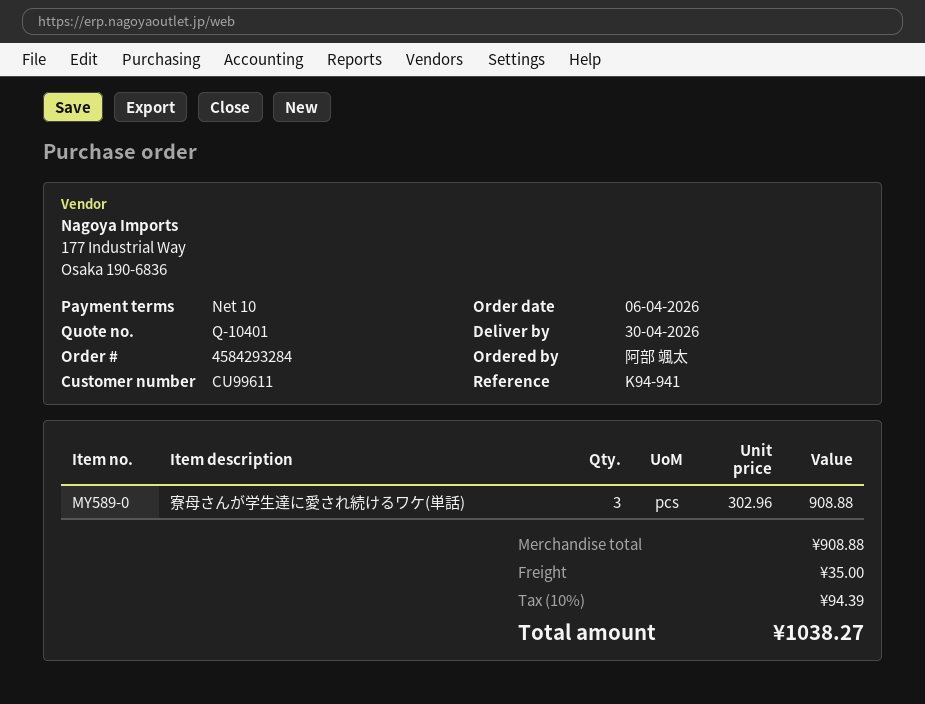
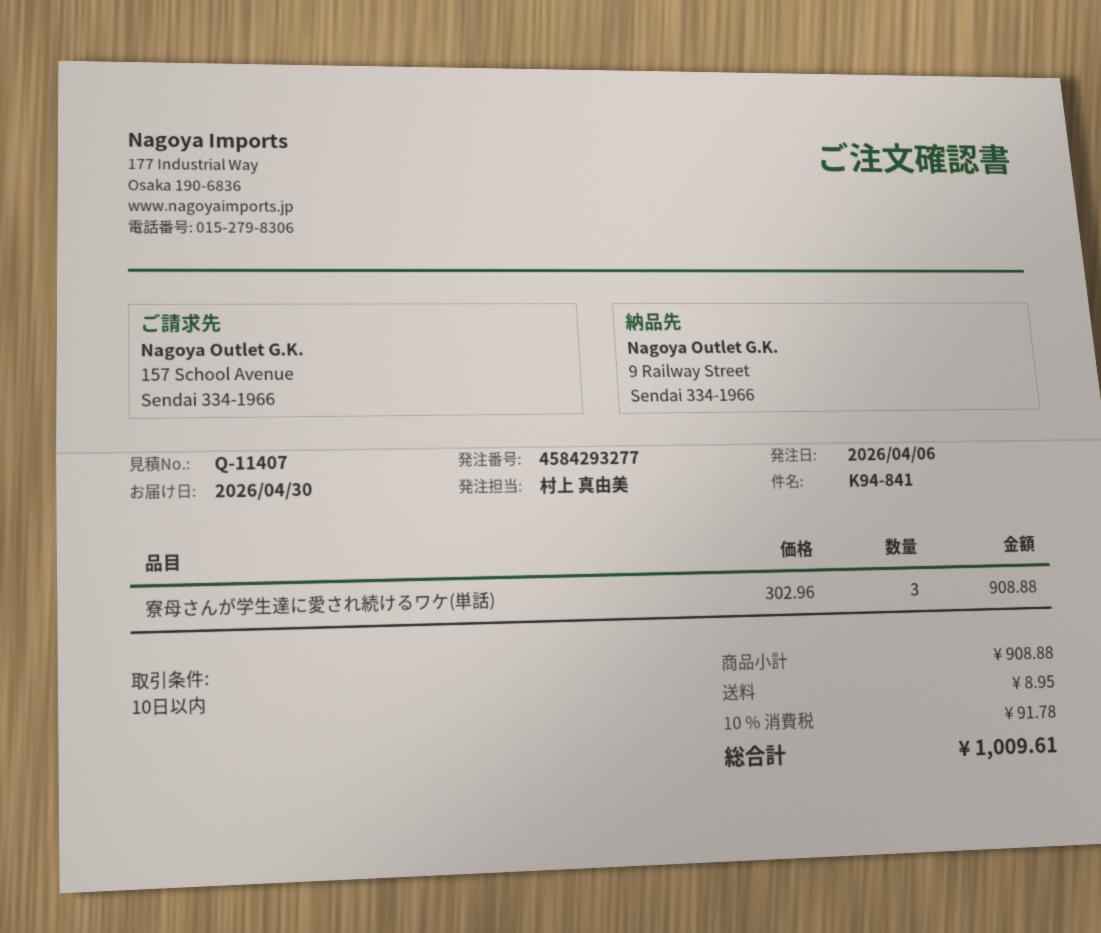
quote number: Q-10401 -> Q-11407
order number: 4584293284 -> 4584293277
reference: K94-941 -> K94-841
ordered by: 阿部 颯太 -> 村上 真由美
shipping: 35.00 -> 8.95
tax: 10% = 94.39 -> 10% = 91.78
total: 1038.27 -> 1009.61

